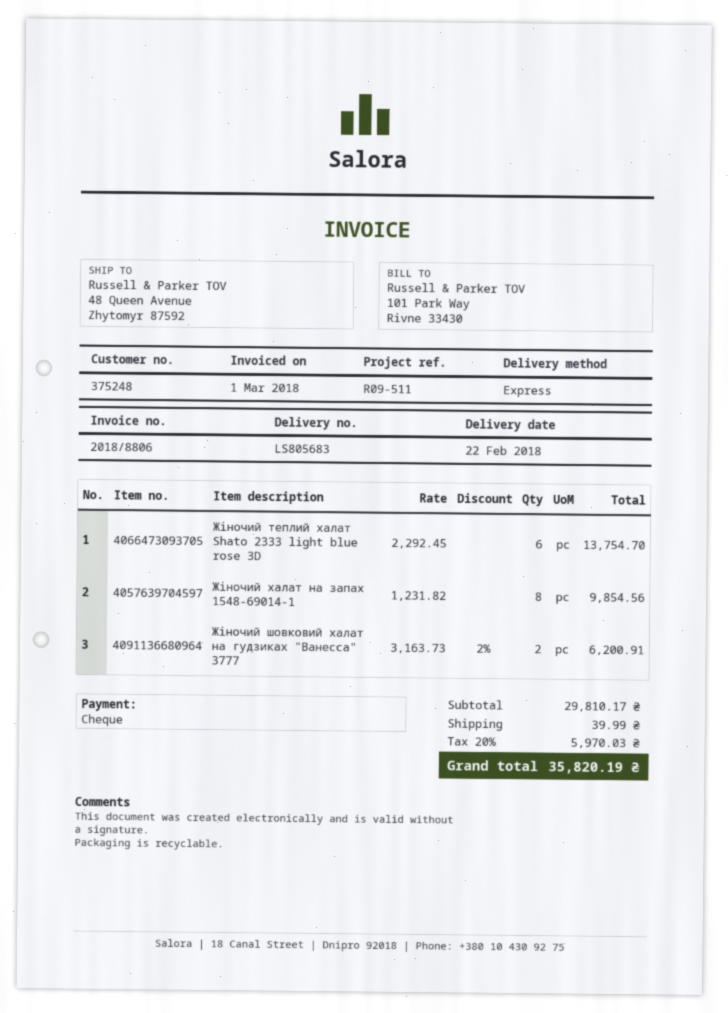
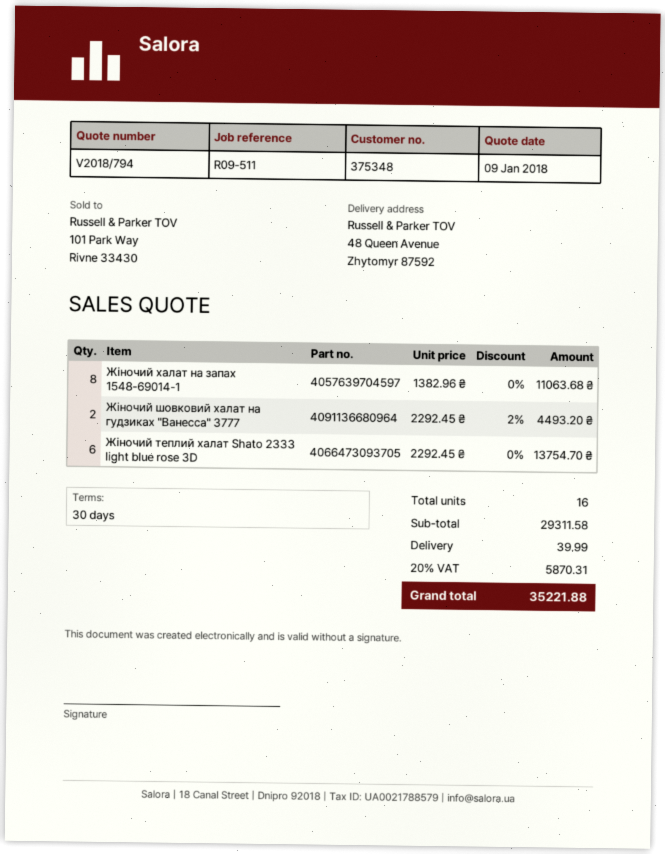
customer number: 375248 -> 375348
Жіночий халат на запах 1548-69014-1: 8 x 1231.82 = 9854.56 -> 8 x 1382.96 = 11063.68
Жіночий шовковий халат на гудзиках "Ванесса" 3777: 2 x 3163.73 - 2% = 6200.91 -> 2 x 2292.45 - 2% = 4493.20
subtotal: 29810.17 -> 29311.58
tax: 20% = 5970.03 -> 20% = 5870.31
total: 35820.19 -> 35221.88

